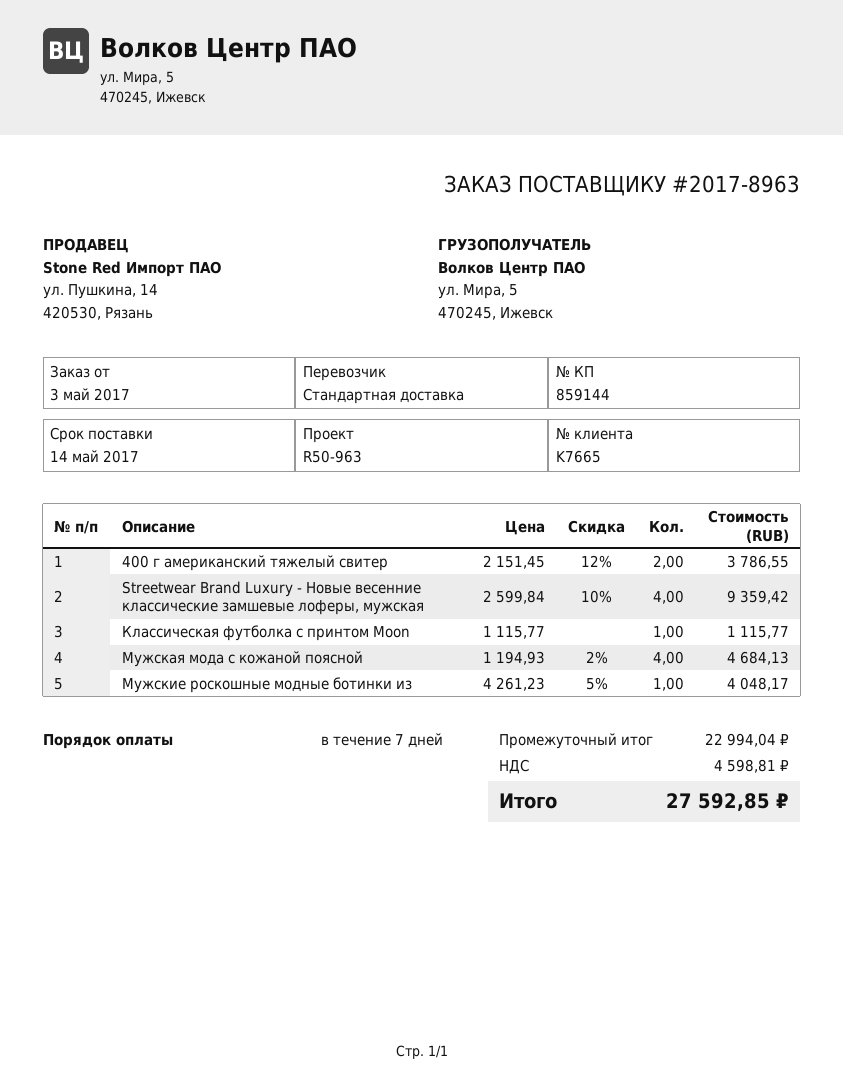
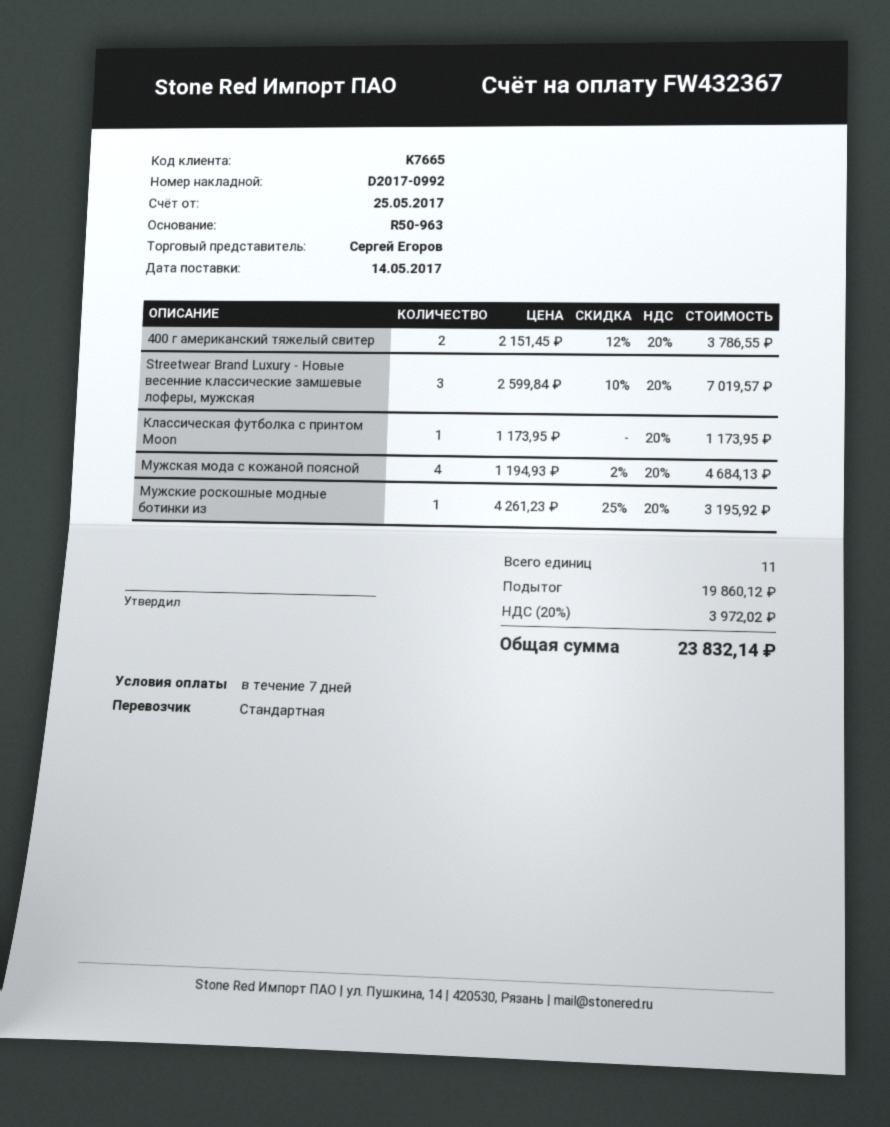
Streetwear Brand Luxury - Новые весенние классические замшевые лоферы, мужская: 4 x 2599.84 - 10% = 9359.42 -> 3 x 2599.84 - 10% = 7019.57
Классическая футболка с принтом Moon: 1 x 1115.77 = 1115.77 -> 1 x 1173.95 = 1173.95
Мужские роскошные модные ботинки из: 1 x 4261.23 - 5% = 4048.17 -> 1 x 4261.23 - 25% = 3195.92
subtotal: 22994.04 -> 19860.12
tax: 4598.81 -> 3972.02
total: 27592.85 -> 23832.14

